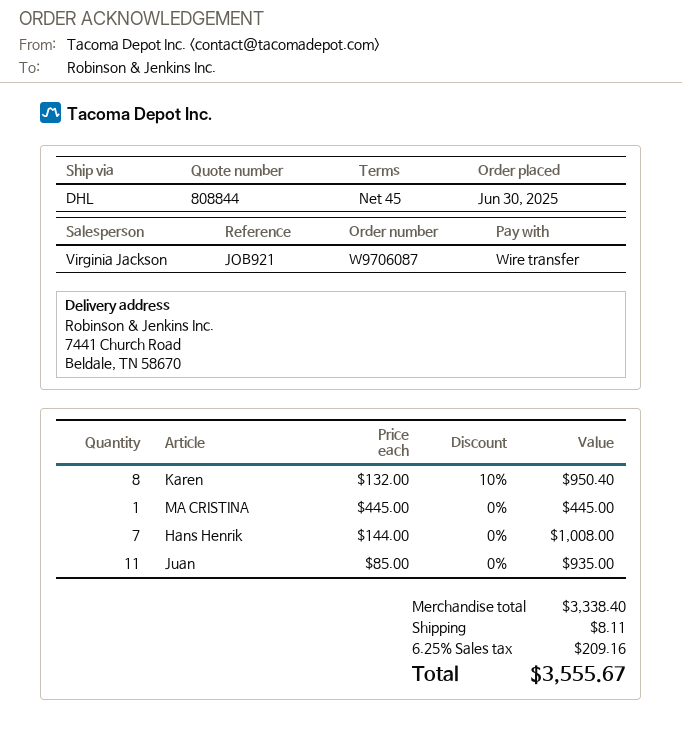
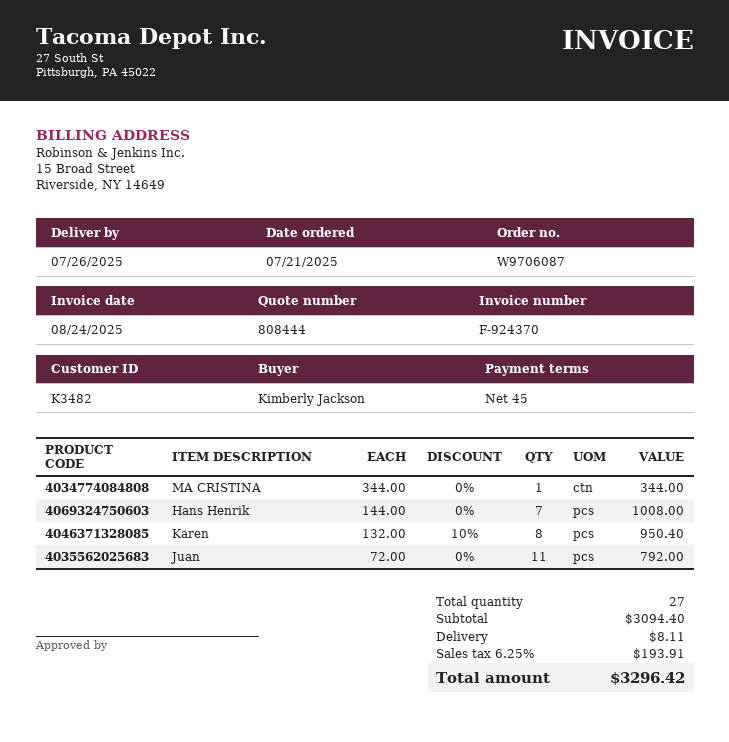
quote number: 808844 -> 808444
order date: 2025-06-30 -> 2025-07-21
MA CRISTINA: 1 x 445.00 = 445.00 -> 1 x 344.00 = 344.00
Juan: 11 x 85.00 = 935.00 -> 11 x 72.00 = 792.00
subtotal: 3338.40 -> 3094.40
tax: 6.25% = 209.16 -> 6.25% = 193.91
total: 3555.67 -> 3296.42

